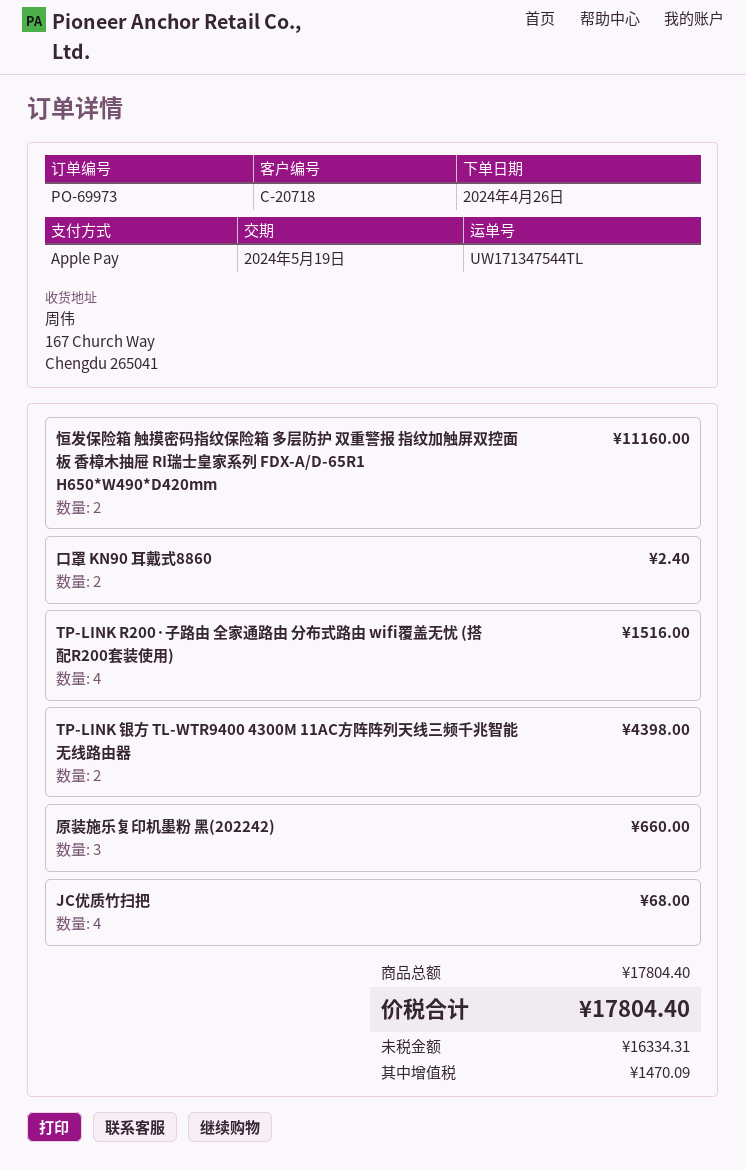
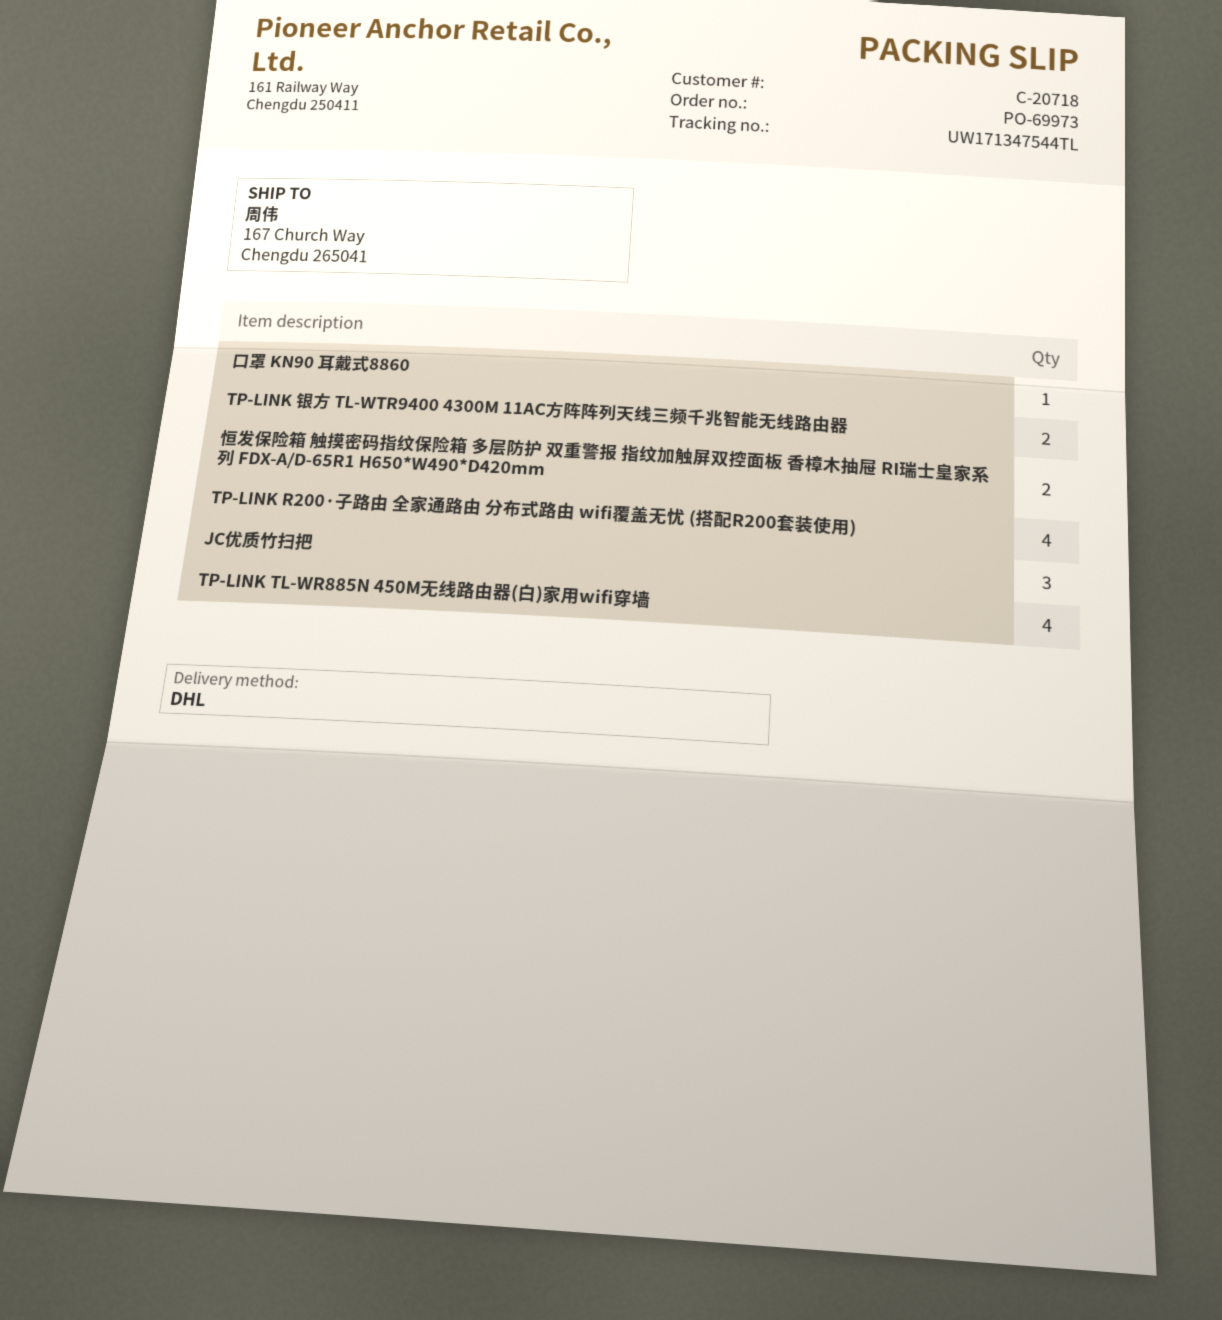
口罩 KN90 耳戴式8860: 2 -> 1
原装施乐复印机墨粉 黑(202242): 3 -> none
JC优质竹扫把: 4 -> 3
TP-LINK TL-WR885N 450M无线路由器(白)家用wifi穿墙: none -> 4

